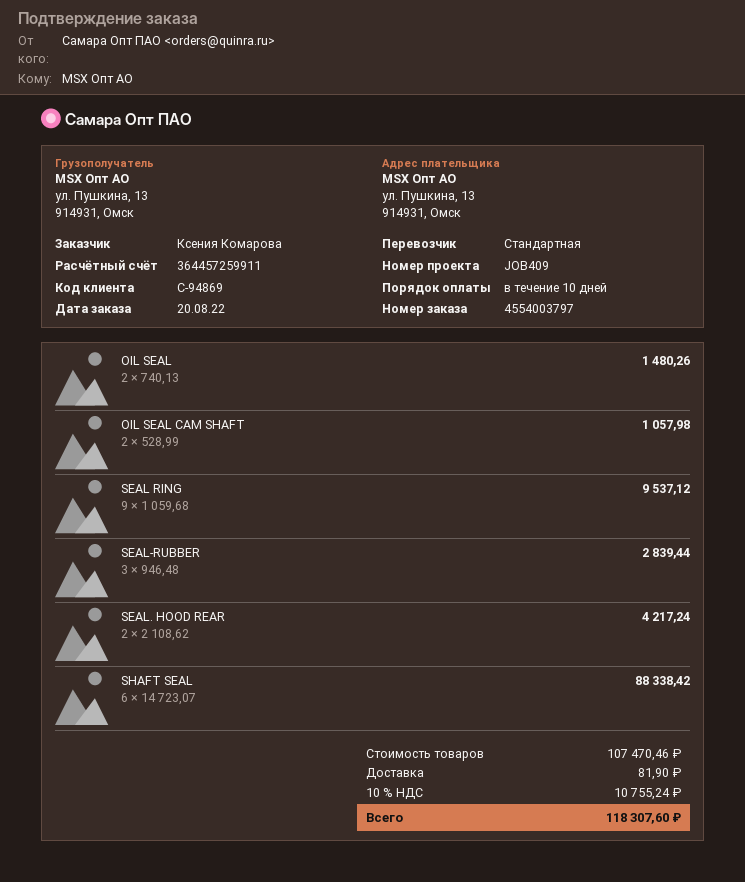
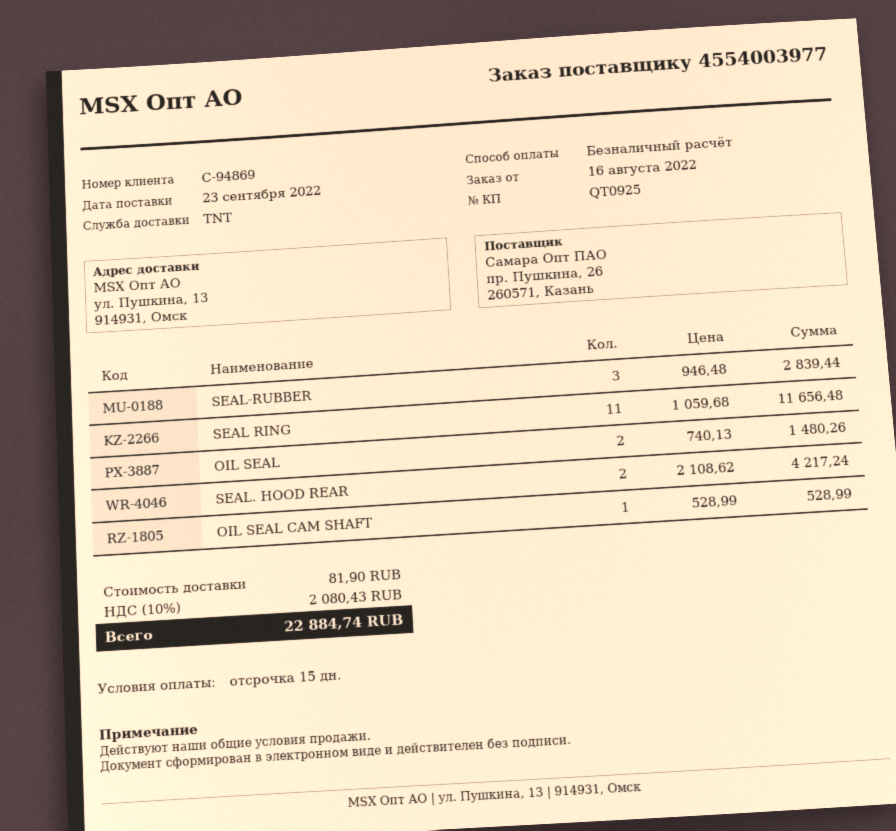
order number: 4554003797 -> 4554003977
order date: 2022-08-20 -> 2022-08-16
payment terms: 10 days -> 15 days
shipping method: standard -> TNT
OIL SEAL CAM SHAFT: 2 x 528.99 = 1057.98 -> 1 x 528.99 = 528.99
SEAL RING: 9 x 1059.68 = 9537.12 -> 11 x 1059.68 = 11656.48
SHAFT SEAL: 6 x 14723.07 = 88338.42 -> none
tax: 10% = 10755.24 -> 10% = 2080.43
total: 118307.60 -> 22884.74

